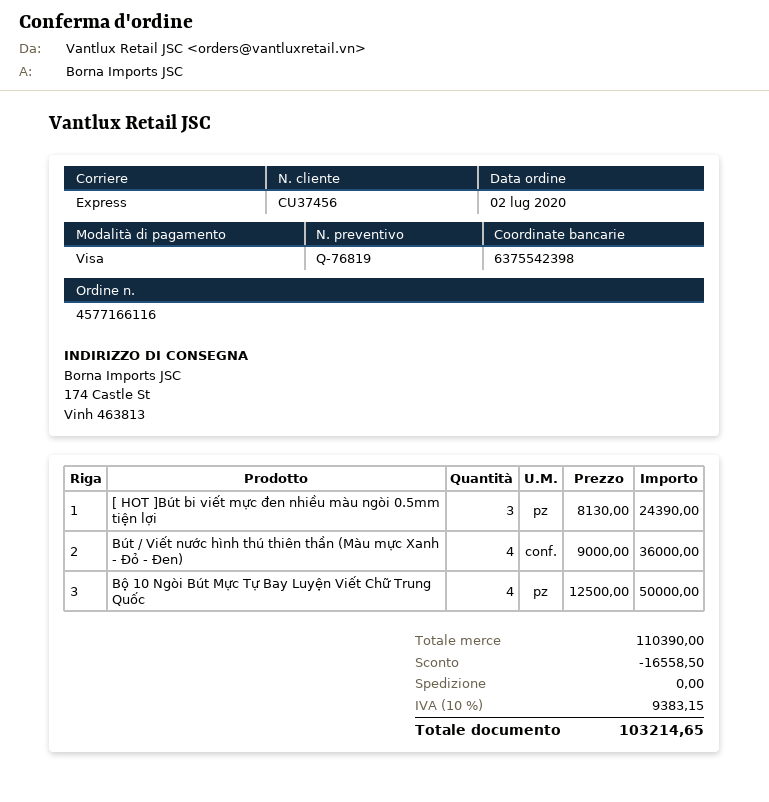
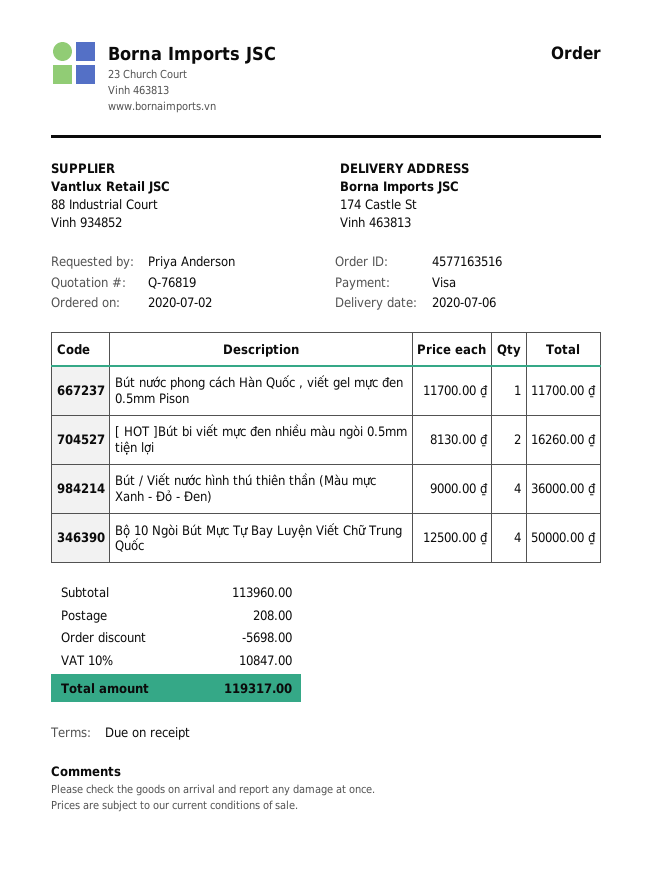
order number: 4577166116 -> 4577163516
[ HOT ]Bút bi viết mực đen nhiều màu ngòi 0.5mm tiện lợi: 3 x 8130.00 = 24390.00 -> 2 x 8130.00 = 16260.00
Bút nước phong cách Hàn Quốc , viết gel mực đen 0.5mm Pison: none -> 1 x 11700.00 = 11700.00
subtotal: 110390.00 -> 113960.00
discount: 16558.50 -> 5698.00
shipping: 0.00 -> 208.00
tax: 10% = 9383.15 -> 10% = 10847.00
total: 103214.65 -> 119317.00

